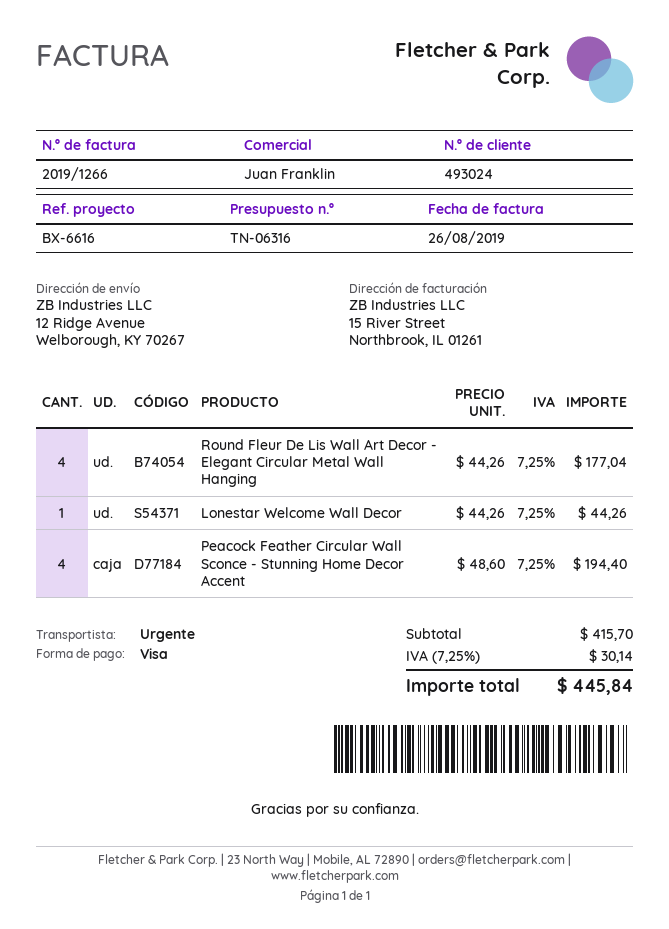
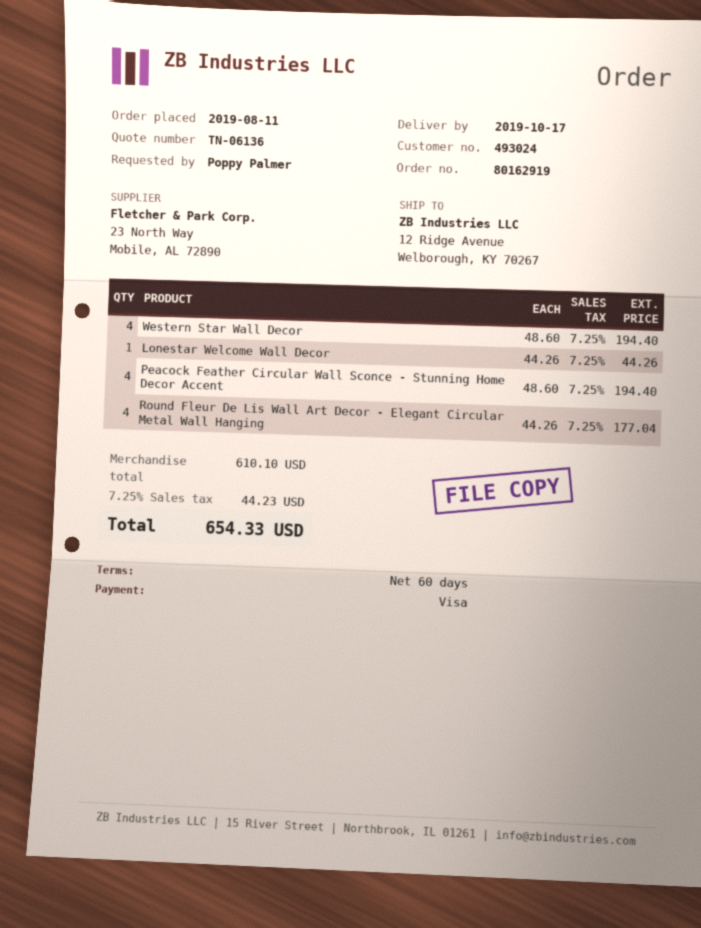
quote number: TN-06316 -> TN-06136
Western Star Wall Decor: none -> 4 x 48.60 = 194.40
subtotal: 415.70 -> 610.10
tax: 7.25% = 30.14 -> 7.25% = 44.23
total: 445.84 -> 654.33

